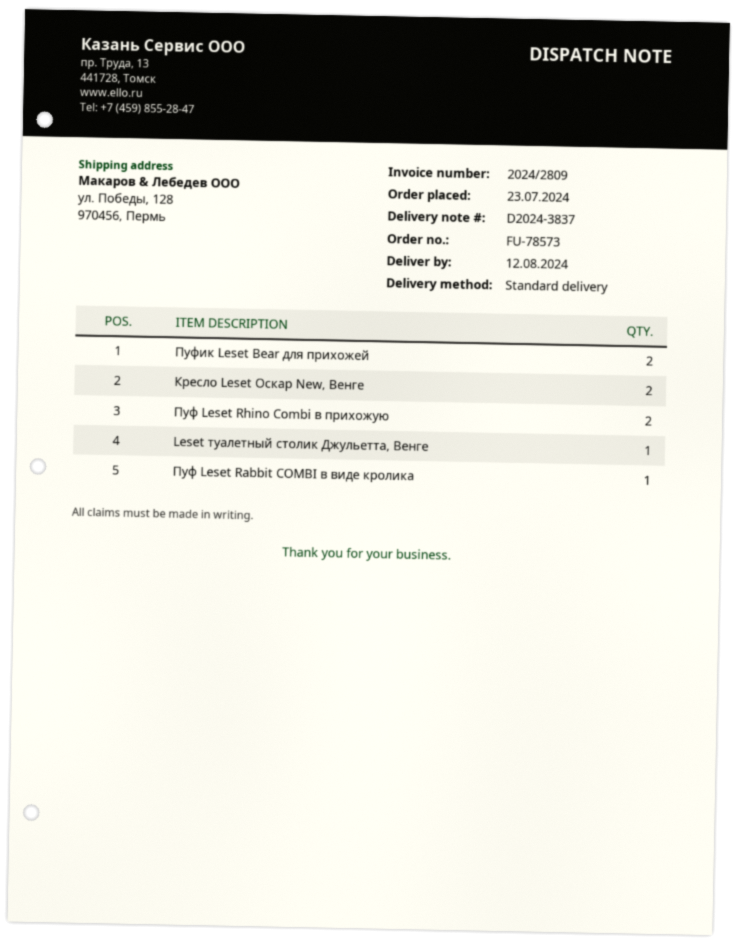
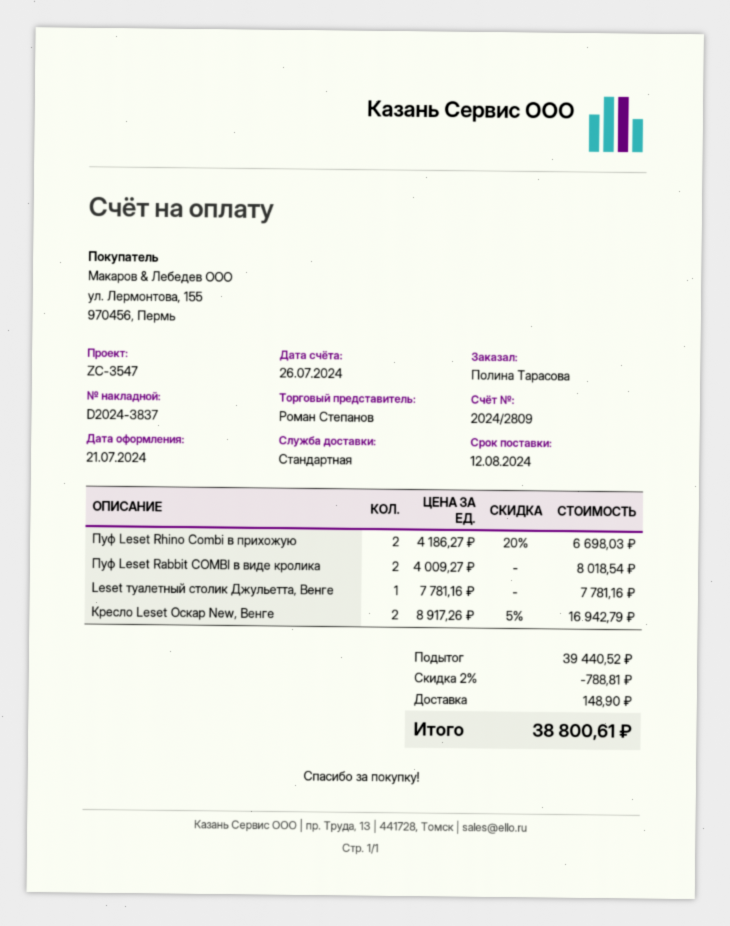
order date: 2024-07-23 -> 2024-07-21
Пуфик Leset Bear для прихожей: 2 -> none
Пуф Leset Rabbit COMBI в виде кролика: 1 -> 2

